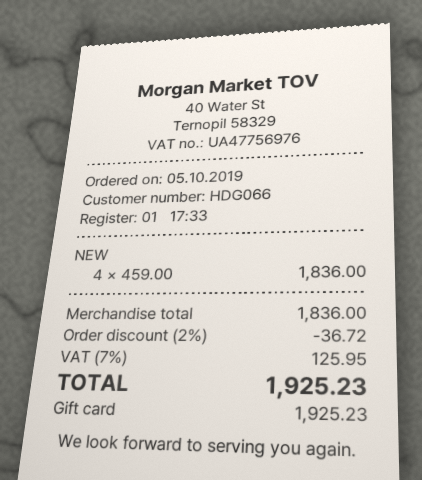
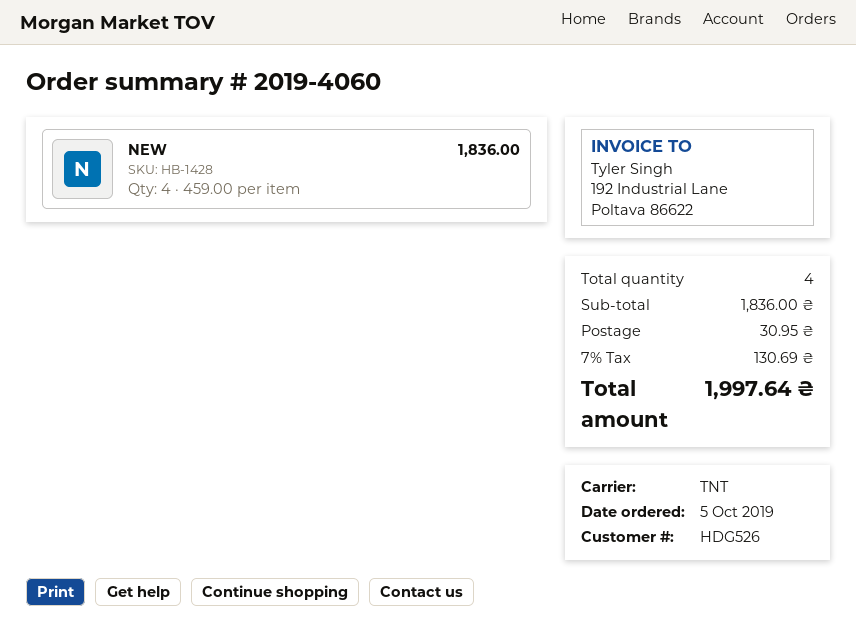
customer number: HDG066 -> HDG526
discount: 2% = 36.72 -> none
shipping: none -> 30.95
tax: 7% = 125.95 -> 7% = 130.69
total: 1925.23 -> 1997.64

